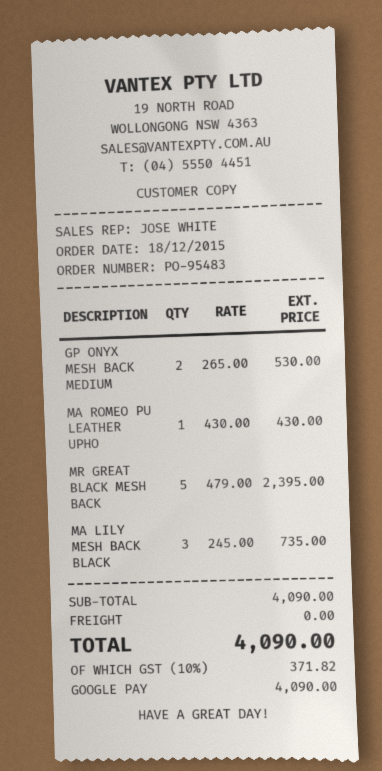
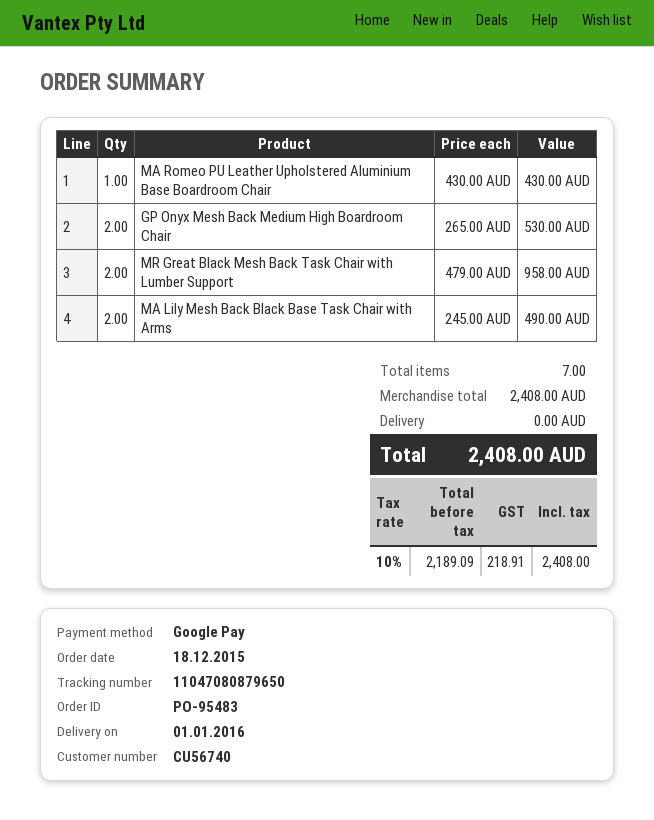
MR GREAT BLACK MESH BACK: 5 x 479.00 = 2395.00 -> 2 x 479.00 = 958.00
MA LILY MESH BACK BLACK: 3 x 245.00 = 735.00 -> 2 x 245.00 = 490.00
subtotal: 4090.00 -> 2408.00
tax: 10% = 371.82 -> 10% = 218.91
total: 4090.00 -> 2408.00

